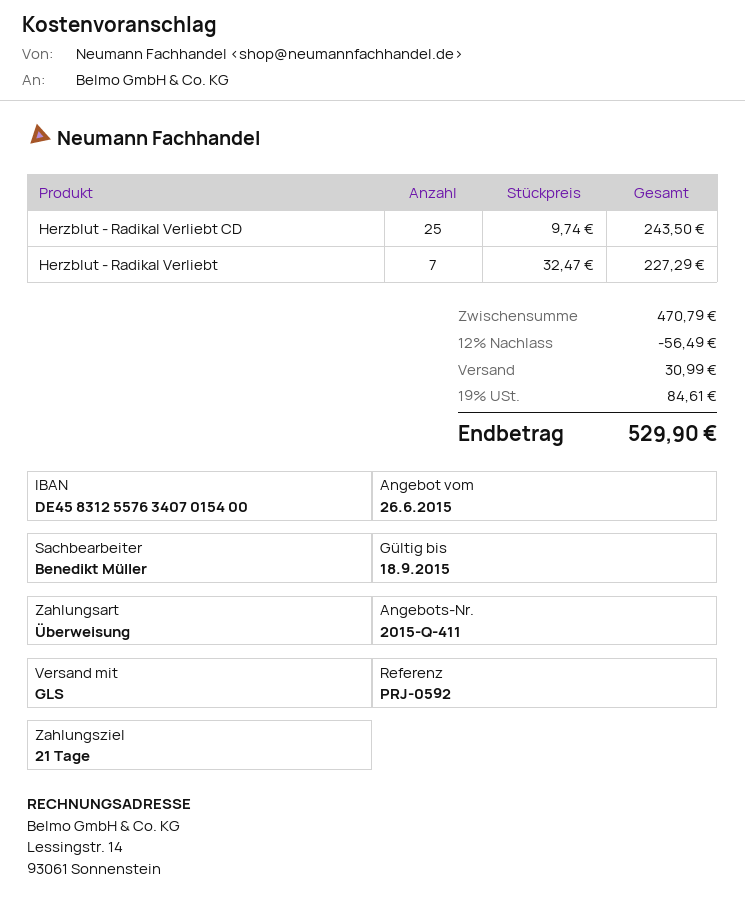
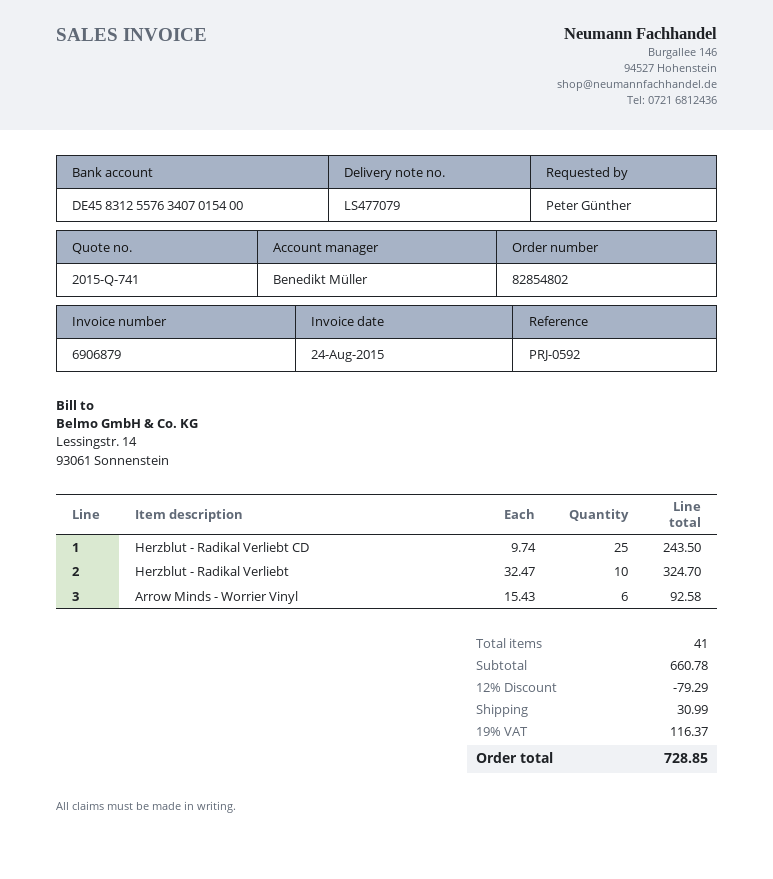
quote number: 2015-Q-411 -> 2015-Q-741
Herzblut - Radikal Verliebt: 7 x 32.47 = 227.29 -> 10 x 32.47 = 324.70
Arrow Minds - Worrier Vinyl: none -> 6 x 15.43 = 92.58
subtotal: 470.79 -> 660.78
discount: 12% = 56.49 -> 12% = 79.29
tax: 19% = 84.61 -> 19% = 116.37
total: 529.90 -> 728.85

